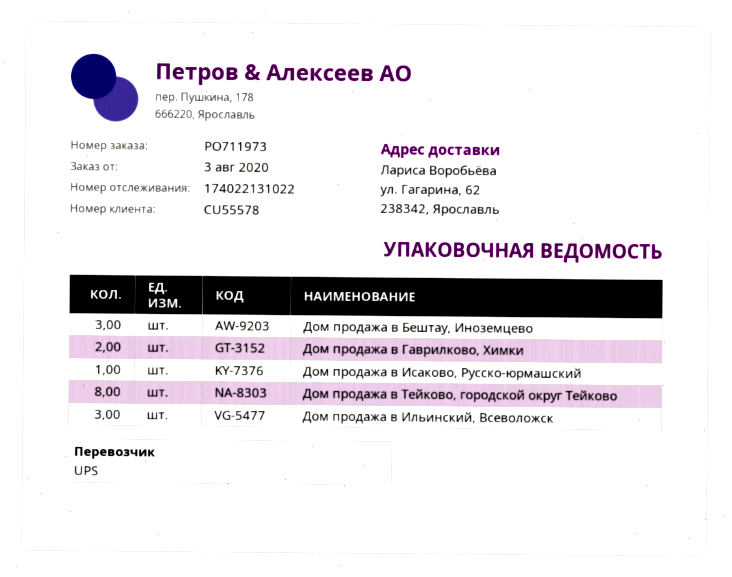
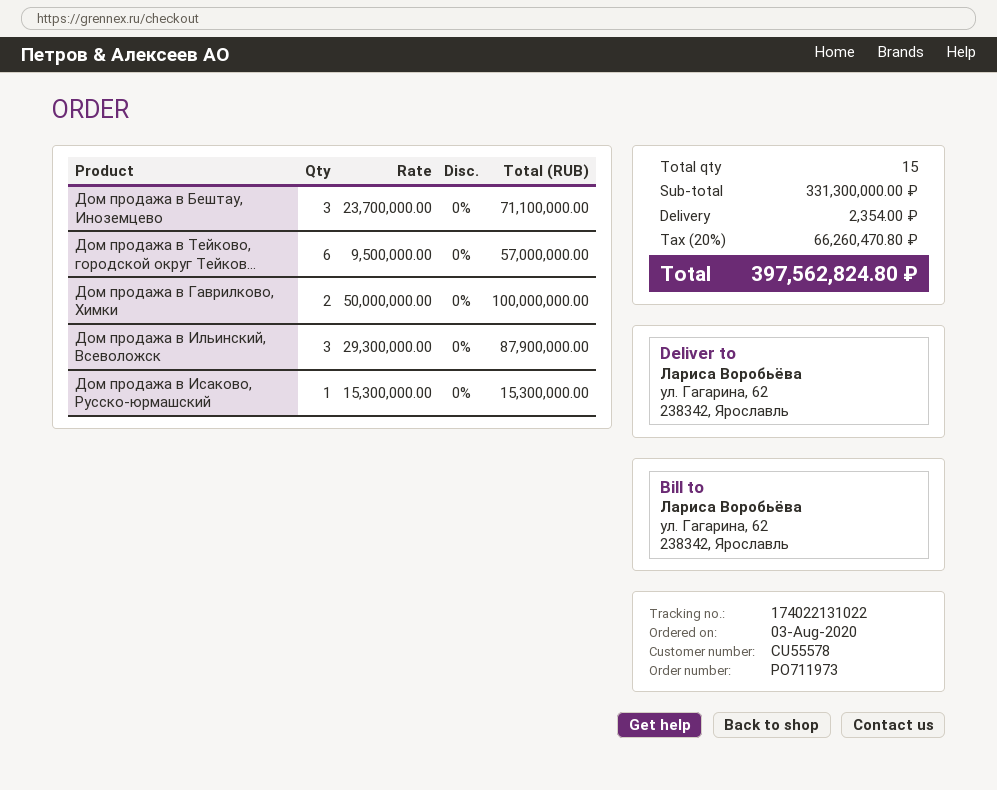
Дом продажа в Тейково, городской округ Тейково: 8 -> 6

